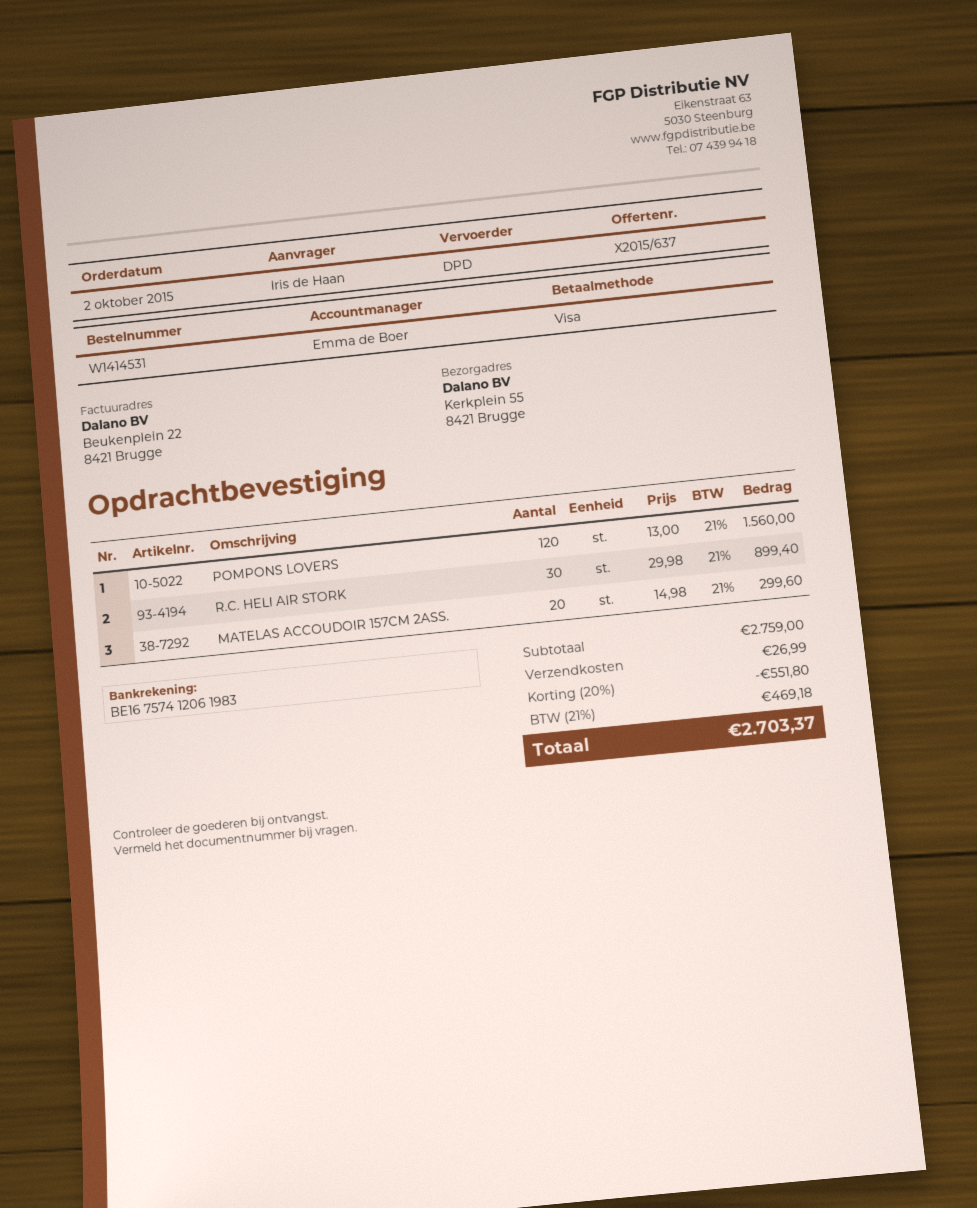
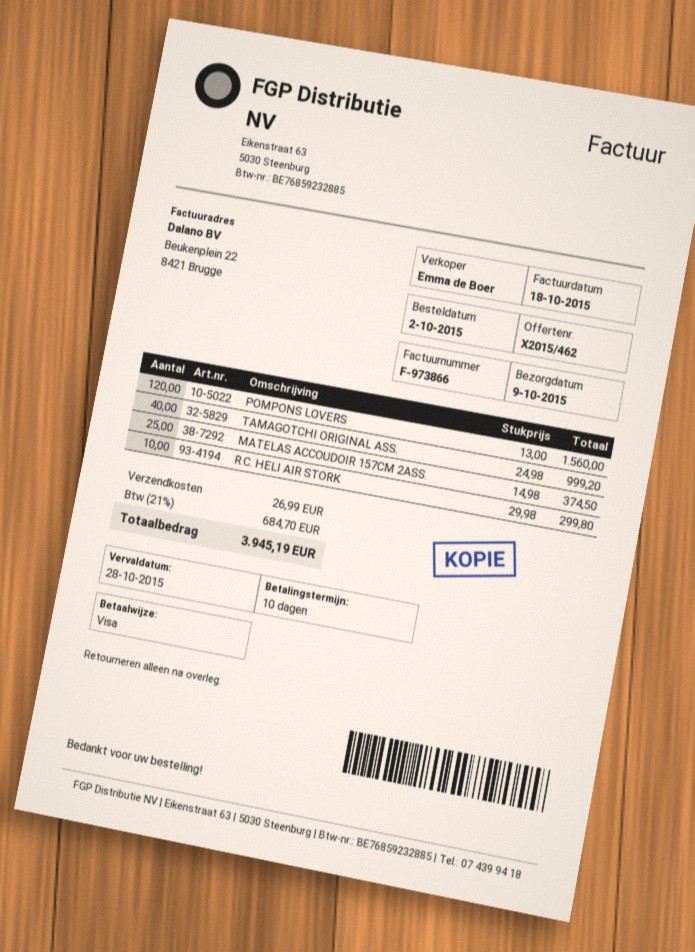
quote number: X2015/637 -> X2015/462
R.C. HELI AIR STORK: 30 x 29.98 = 899.40 -> 10 x 29.98 = 299.80
MATELAS ACCOUDOIR 157CM 2ASS.: 20 x 14.98 = 299.60 -> 25 x 14.98 = 374.50
TAMAGOTCHI ORIGINAL ASS.: none -> 40 x 24.98 = 999.20
discount: 20% = 551.80 -> none
tax: 21% = 469.18 -> 21% = 684.70
total: 2703.37 -> 3945.19

